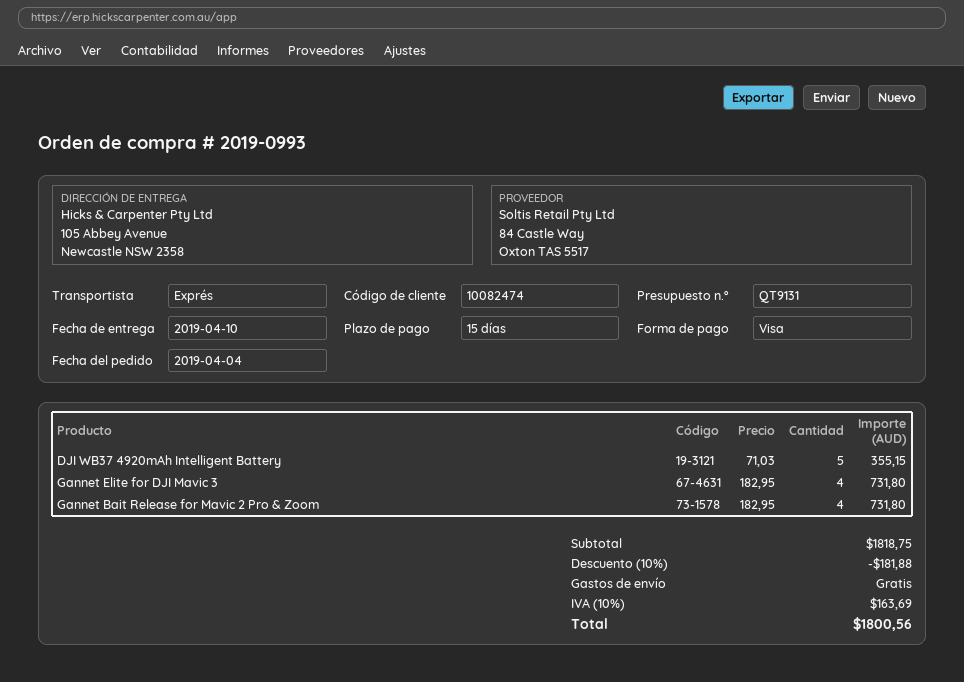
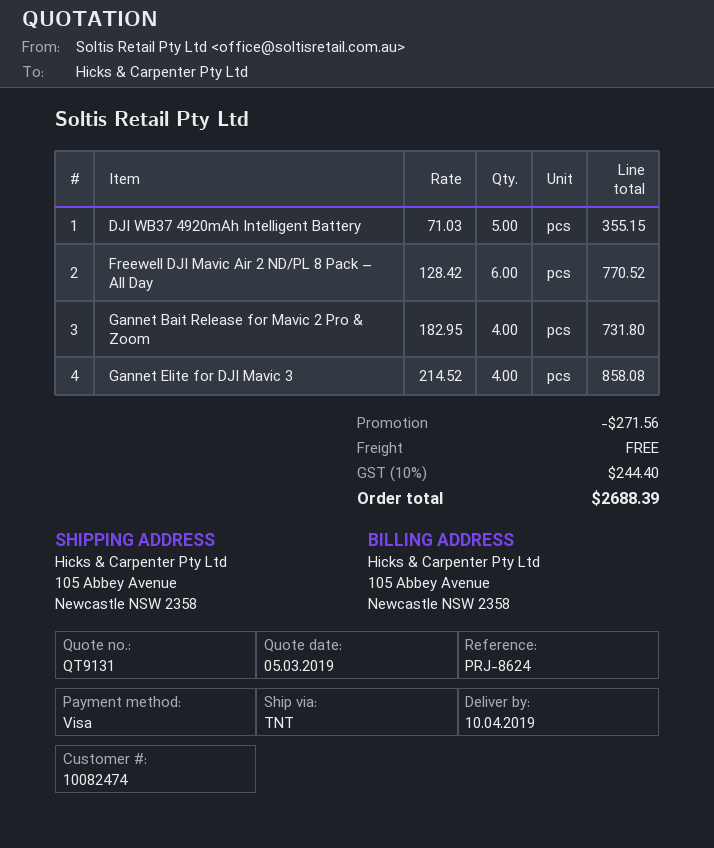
shipping method: express -> TNT
Gannet Elite for DJI Mavic 3: 4 x 182.95 = 731.80 -> 4 x 214.52 = 858.08
Freewell DJI Mavic Air 2 ND/PL 8 Pack – All Day: none -> 6 x 128.42 = 770.52
discount: 181.88 -> 271.56
tax: 10% = 163.69 -> 10% = 244.40
total: 1800.56 -> 2688.39

